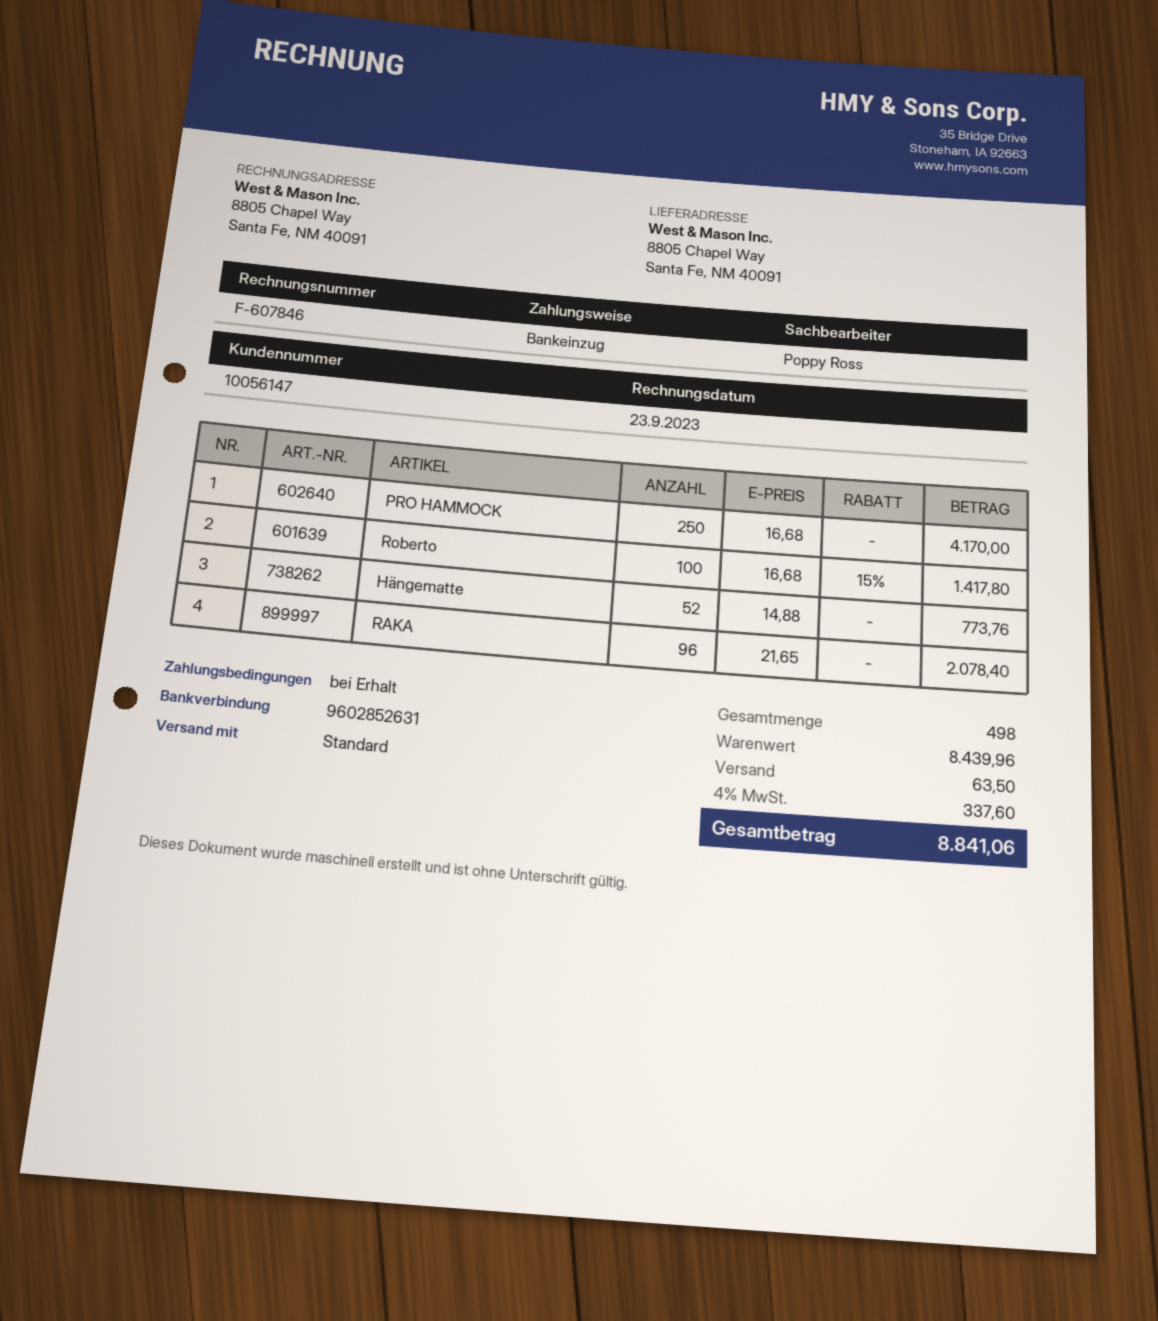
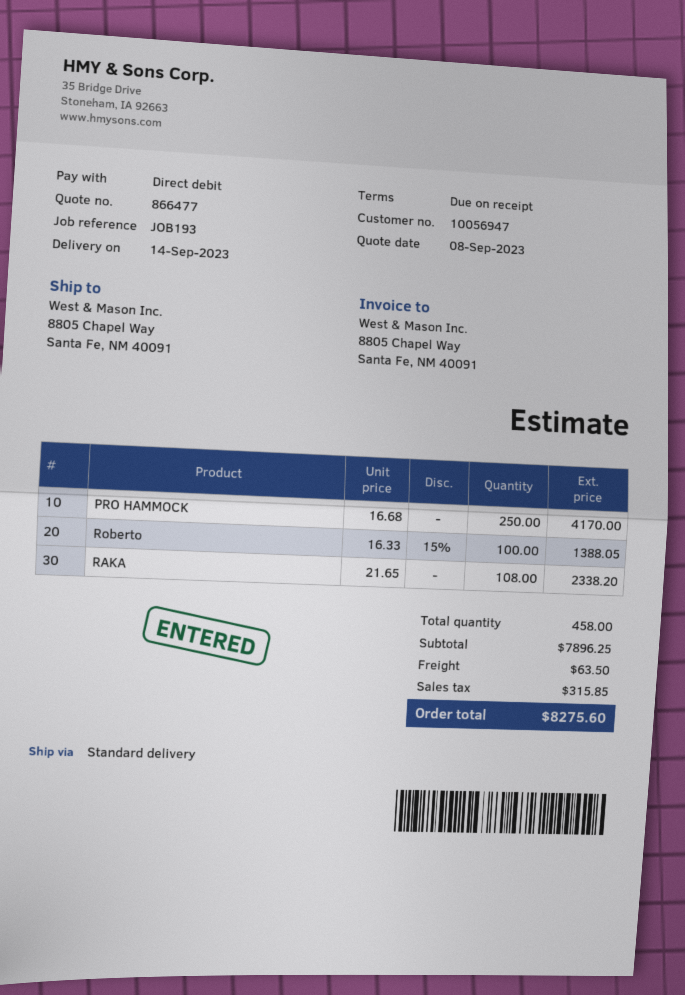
customer number: 10056147 -> 10056947
Roberto: 100 x 16.68 - 15% = 1417.80 -> 100 x 16.33 - 15% = 1388.05
Hängematte: 52 x 14.88 = 773.76 -> none
RAKA: 96 x 21.65 = 2078.40 -> 108 x 21.65 = 2338.20
total quantity: 498 -> 458
subtotal: 8439.96 -> 7896.25
tax: 337.60 -> 315.85
total: 8841.06 -> 8275.60

